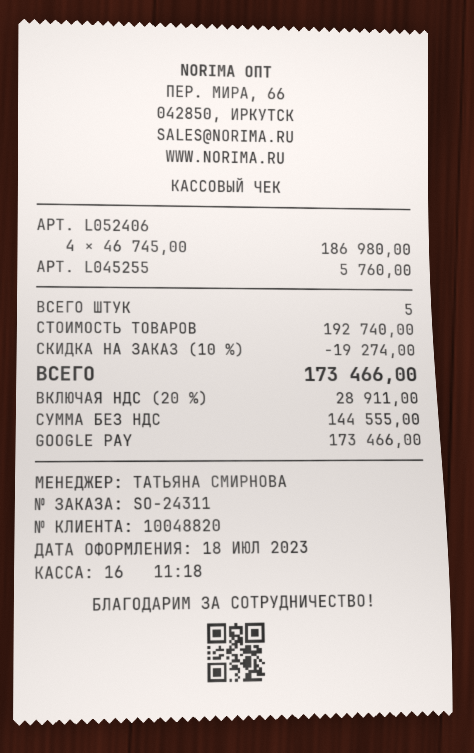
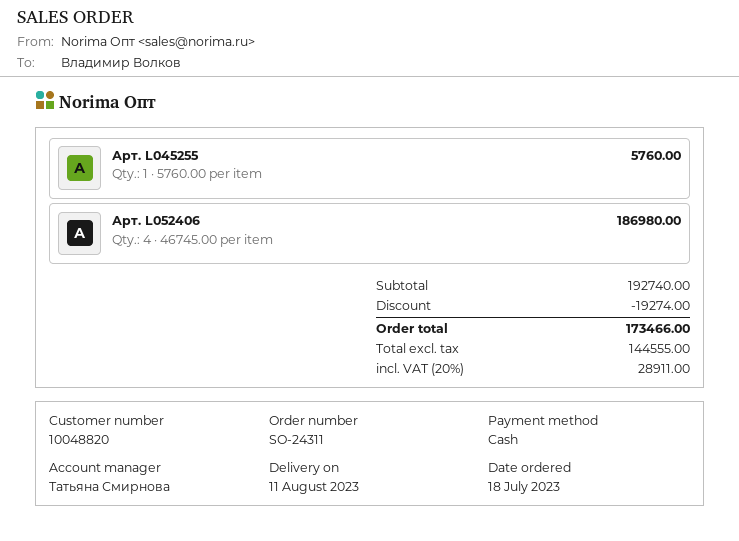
payment method: Google Pay -> cash

